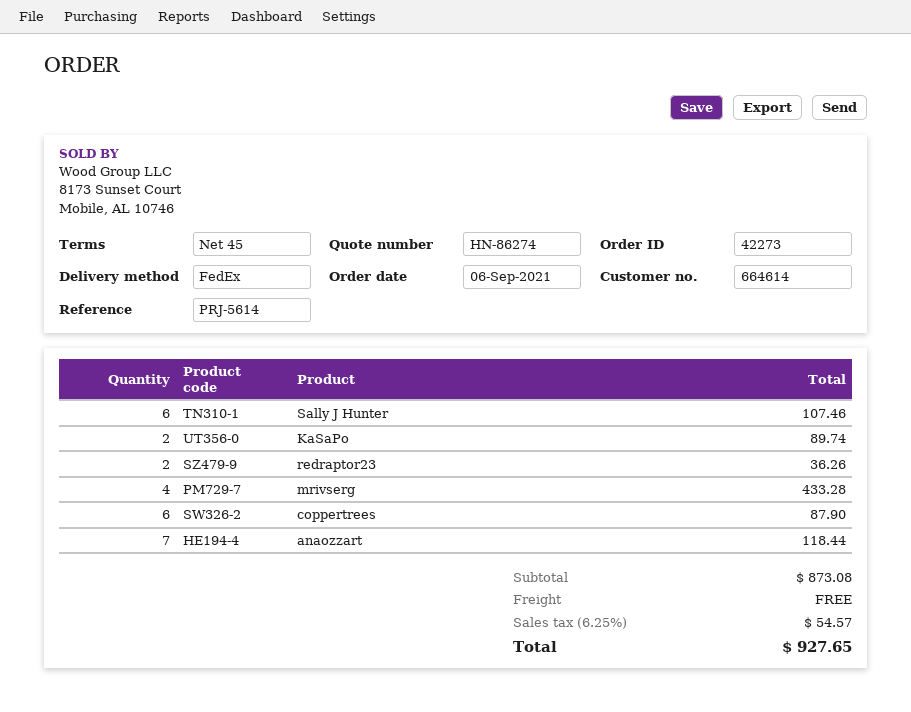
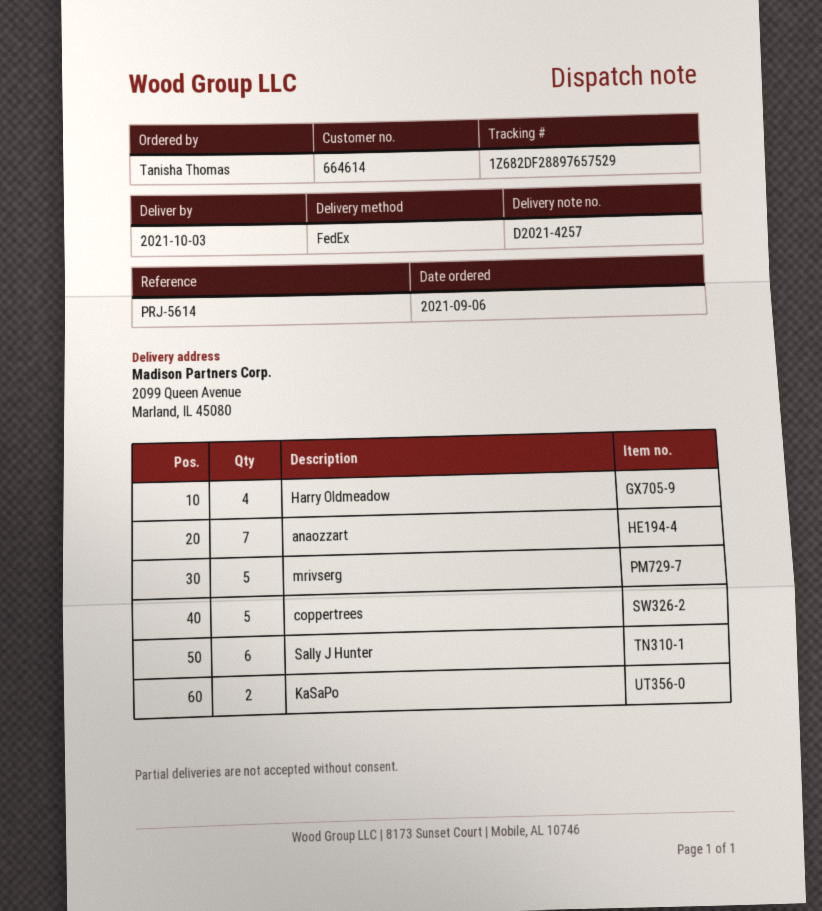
redraptor23: 2 -> none
mrivserg: 4 -> 5
coppertrees: 6 -> 5
Harry Oldmeadow: none -> 4

